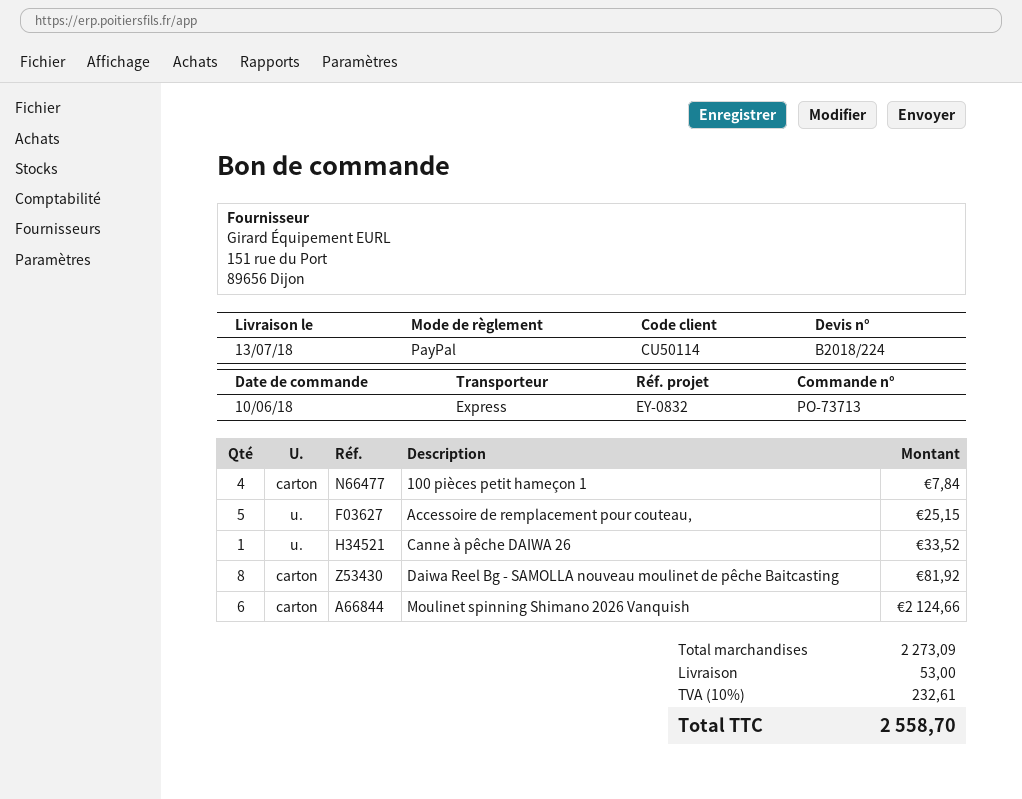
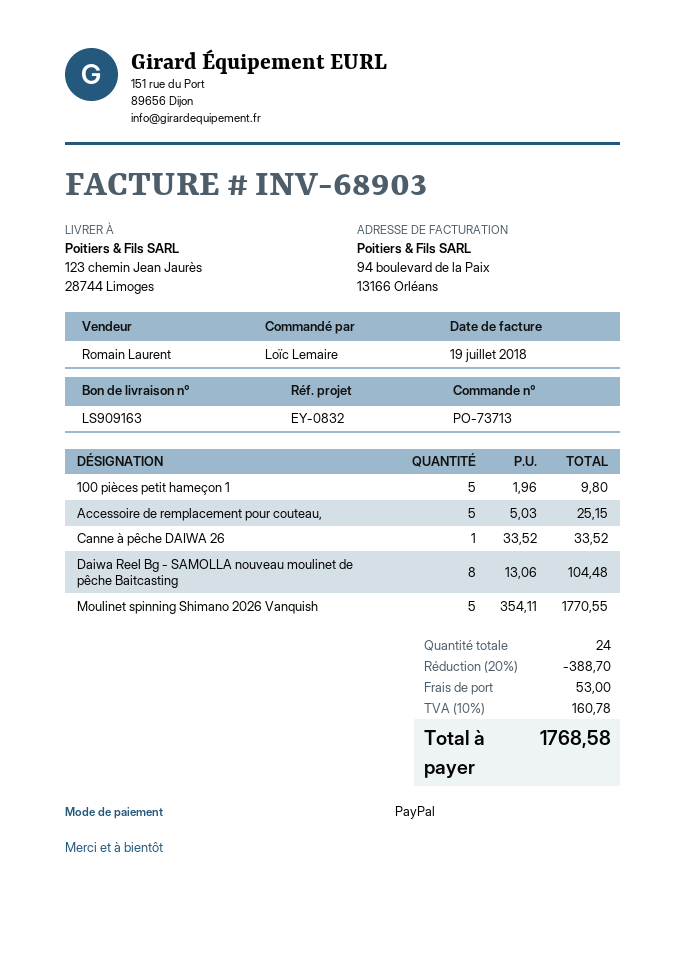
100 pièces petit hameçon 1: 4 for 7.84 -> 5 for 9.80
Daiwa Reel Bg - SAMOLLA nouveau moulinet de pêche Baitcasting: 8 for 81.92 -> 8 for 104.48
Moulinet spinning Shimano 2026 Vanquish: 6 for 2124.66 -> 5 for 1770.55
discount: none -> 20% = 388.70
tax: 10% = 232.61 -> 10% = 160.78
total: 2558.70 -> 1768.58

